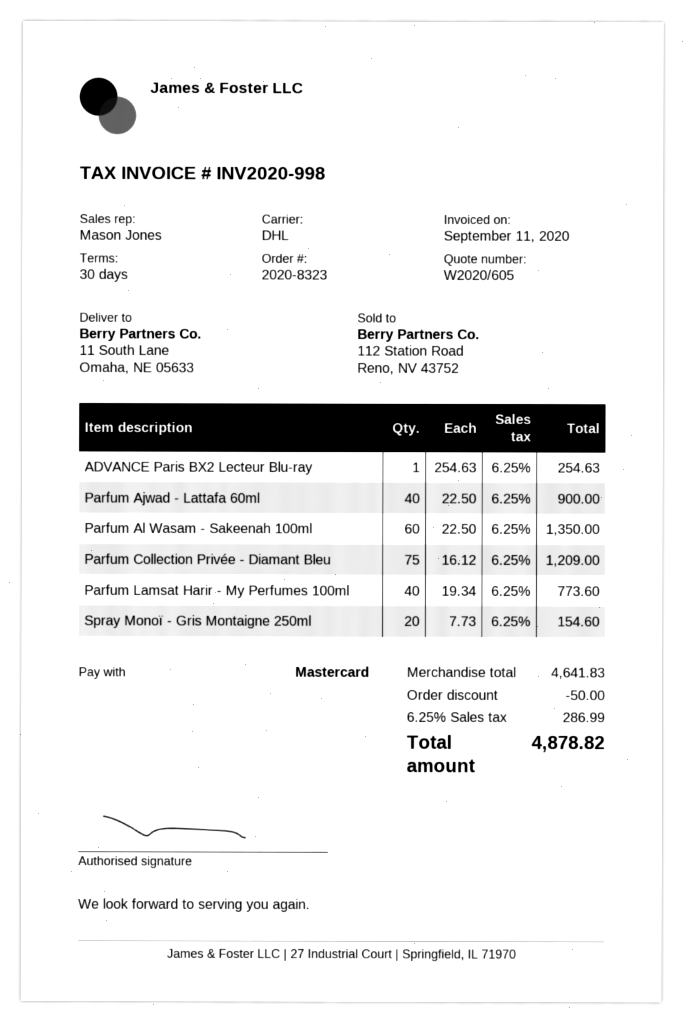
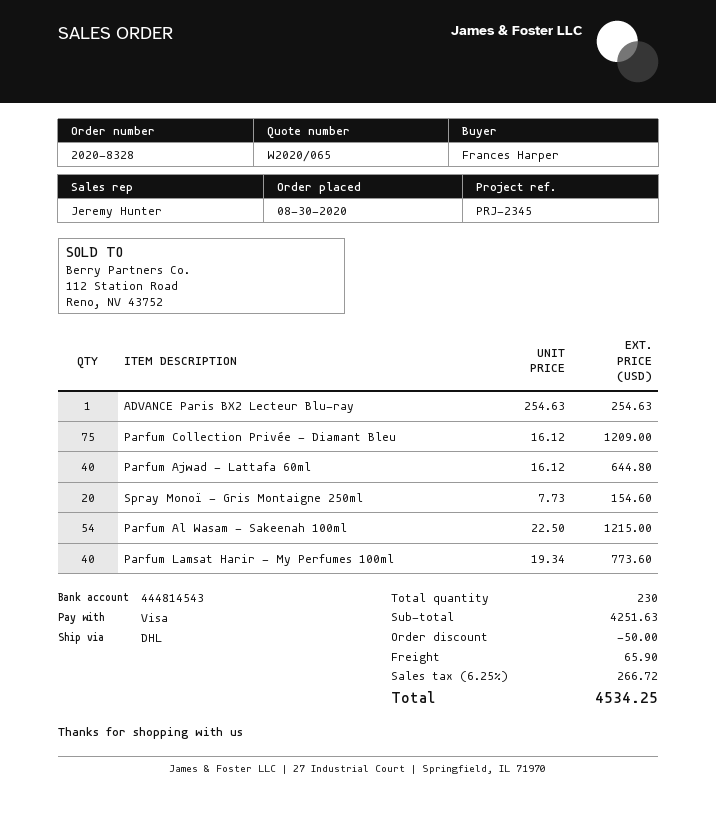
quote number: W2020/605 -> W2020/065
order number: 2020-8323 -> 2020-8328
sales rep: Mason Jones -> Jeremy Hunter
payment method: Mastercard -> Visa
Parfum Ajwad - Lattafa 60ml: 40 x 22.50 = 900.00 -> 40 x 16.12 = 644.80
Parfum Al Wasam - Sakeenah 100ml: 60 x 22.50 = 1350.00 -> 54 x 22.50 = 1215.00
subtotal: 4641.83 -> 4251.63
shipping: none -> 65.90
tax: 6.25% = 286.99 -> 6.25% = 266.72
total: 4878.82 -> 4534.25

